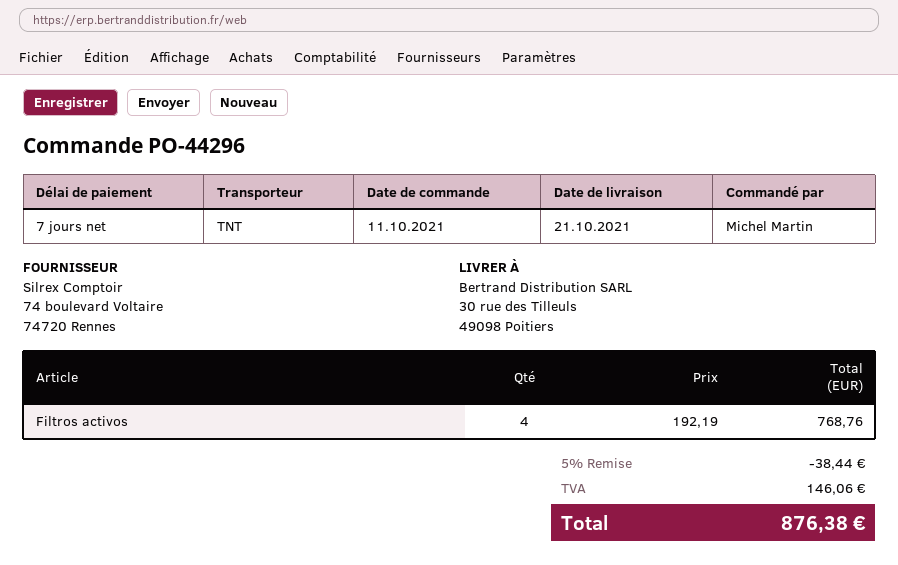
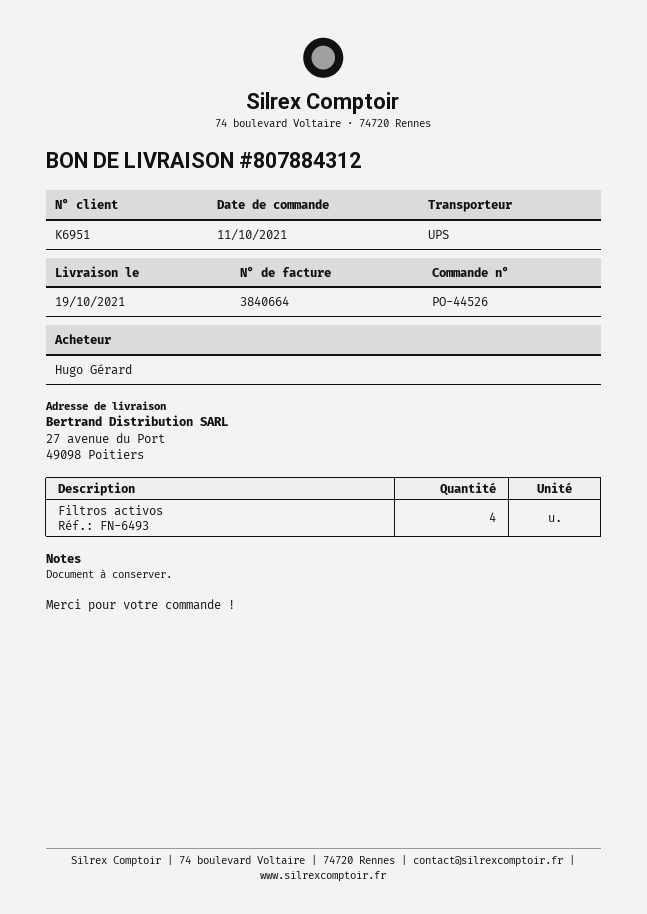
order number: PO-44296 -> PO-44526
delivery date: 2021-10-21 -> 2021-10-19
ordered by: Michel Martin -> Hugo Gérard
shipping method: TNT -> UPS
ship to: 30 rue des Tilleuls, 49098 Poitiers -> 27 avenue du Port, 49098 Poitiers

